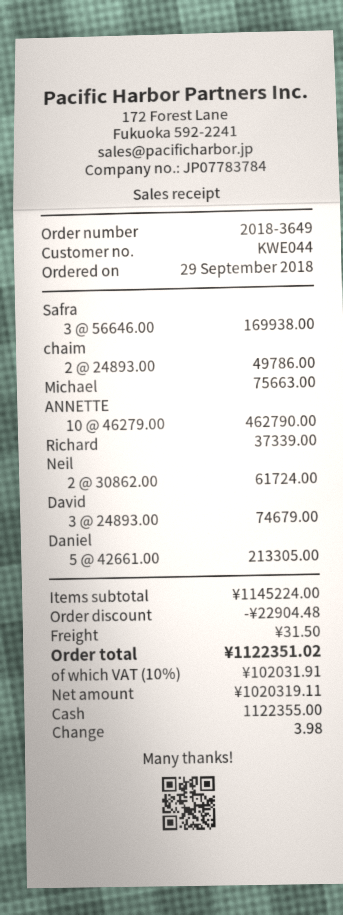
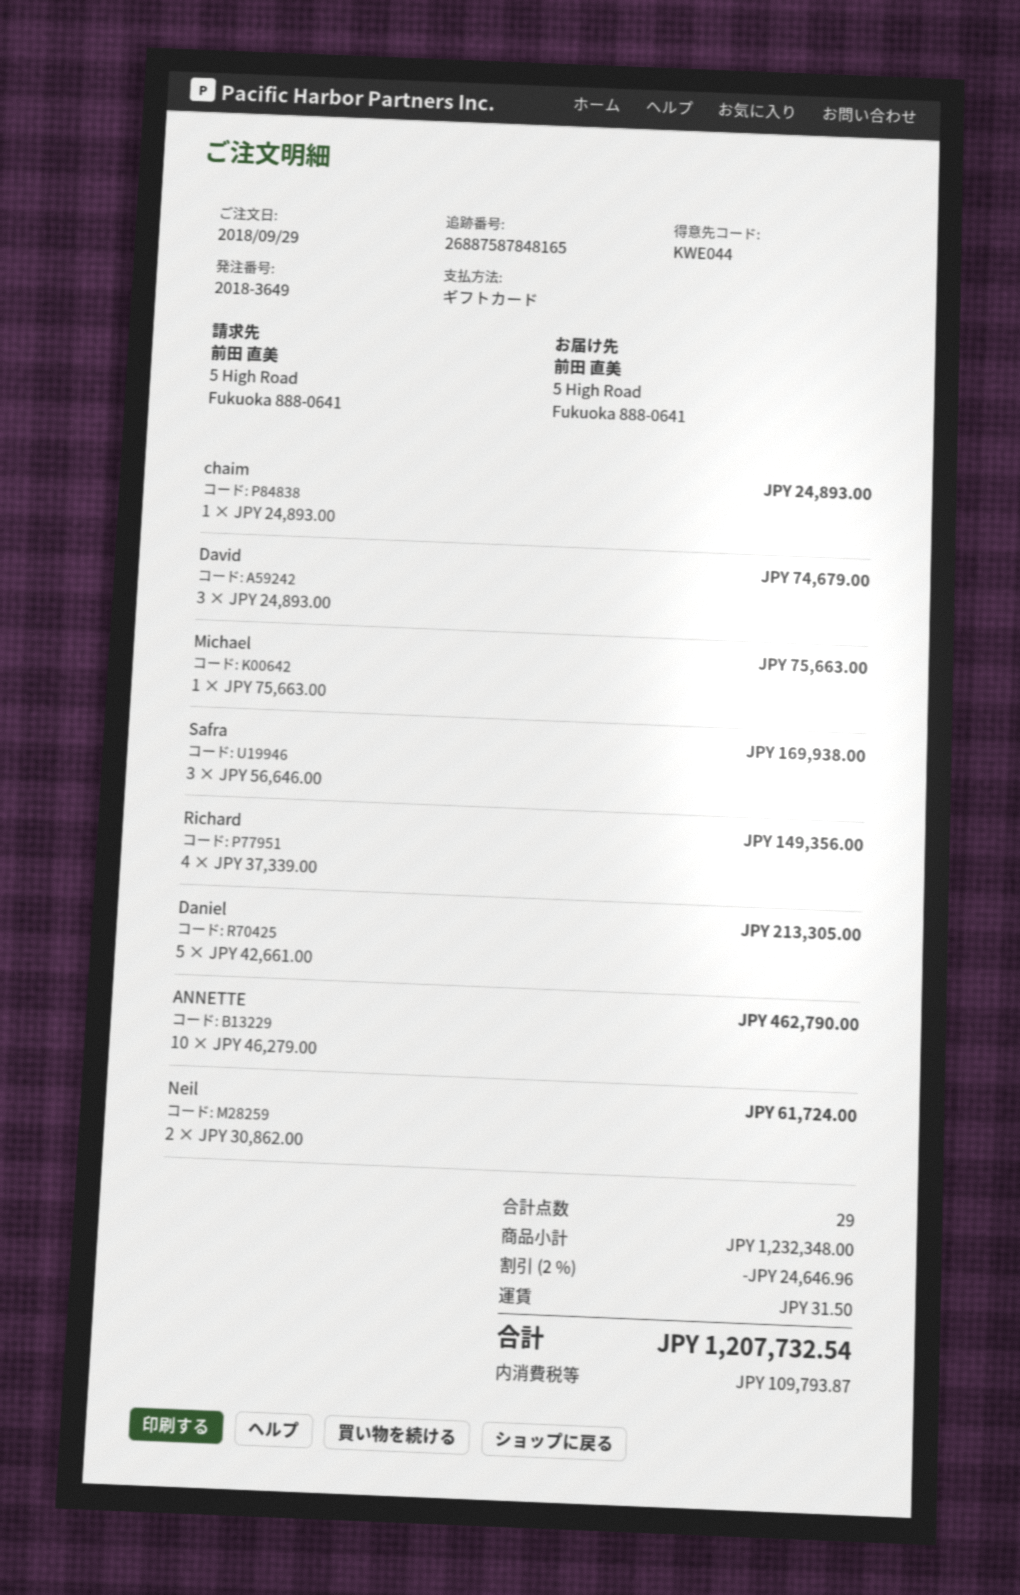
payment method: cash -> gift card
chaim: 2 x 24893.00 = 49786.00 -> 1 x 24893.00 = 24893.00
Richard: 1 x 37339.00 = 37339.00 -> 4 x 37339.00 = 149356.00
subtotal: 1145224.00 -> 1232348.00
discount: 22904.48 -> 24646.96
tax: 102031.91 -> 109793.87
total: 1122351.02 -> 1207732.54

